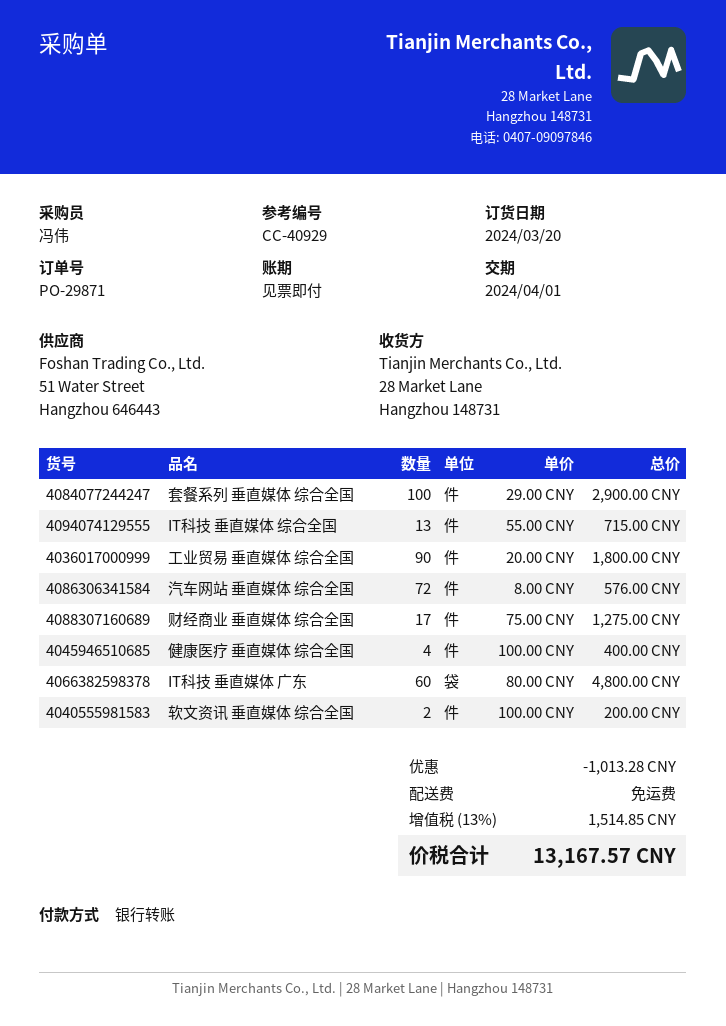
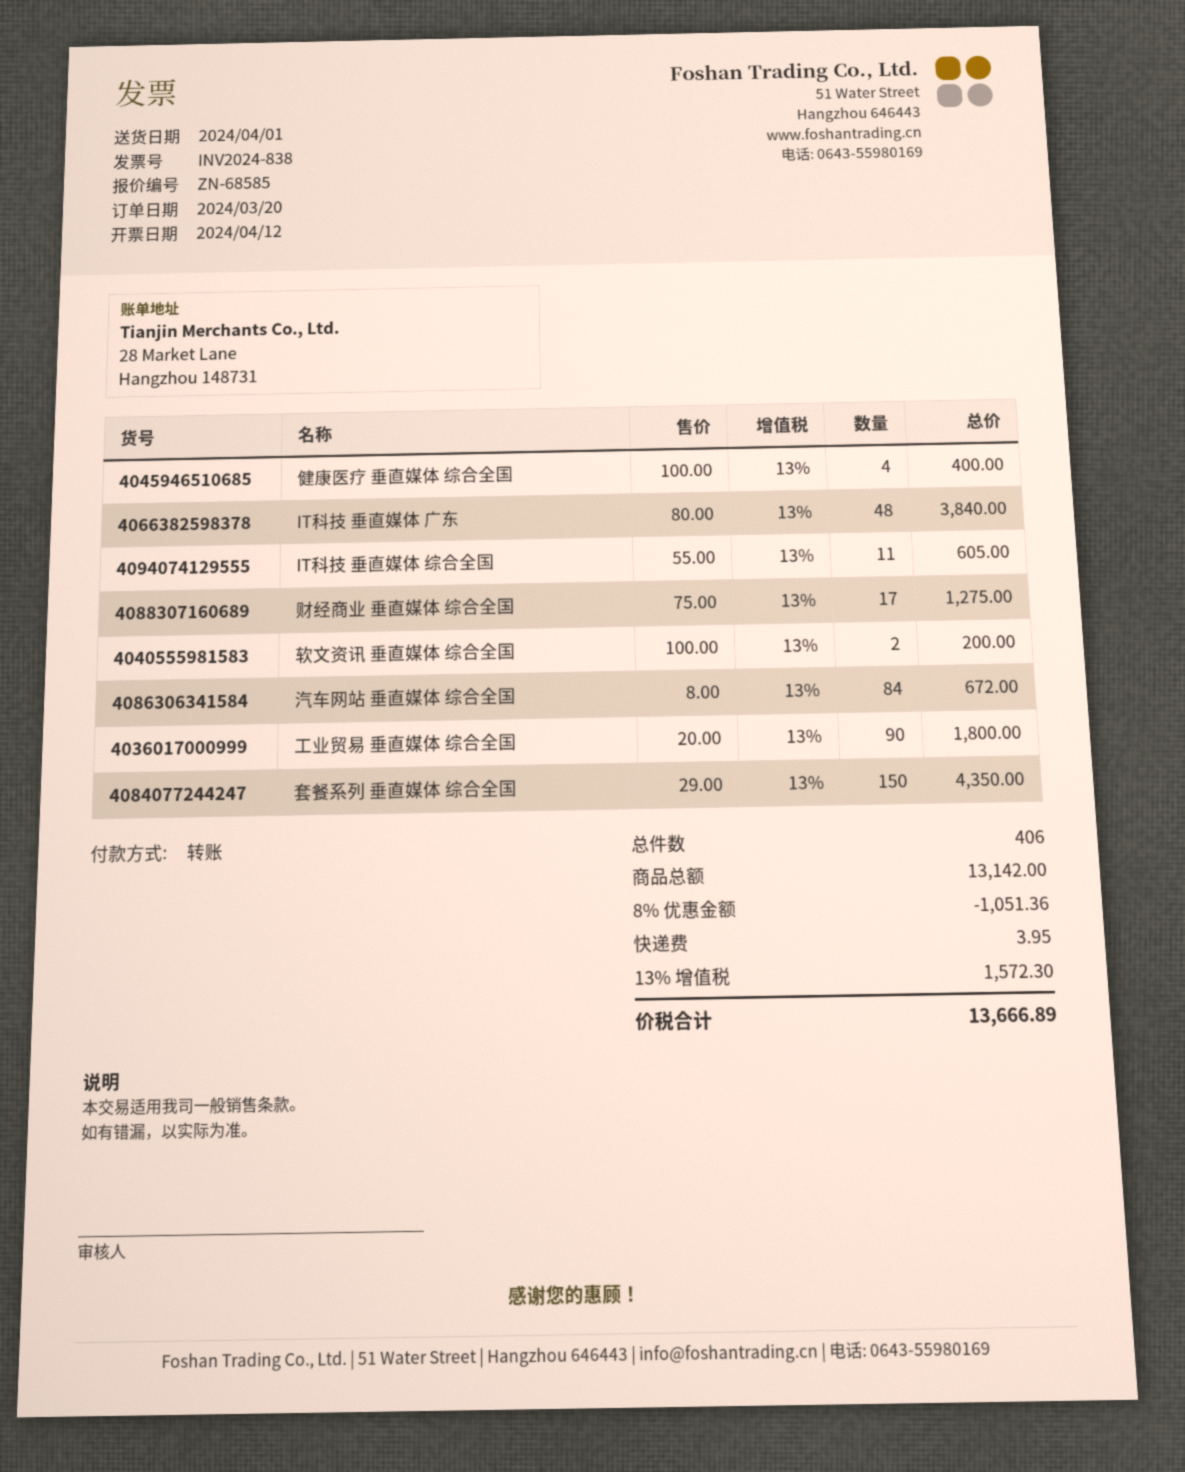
套餐系列 垂直媒体 综合全国: 100 x 29.00 = 2900.00 -> 150 x 29.00 = 4350.00
IT科技 垂直媒体 综合全国: 13 x 55.00 = 715.00 -> 11 x 55.00 = 605.00
汽车网站 垂直媒体 综合全国: 72 x 8.00 = 576.00 -> 84 x 8.00 = 672.00
IT科技 垂直媒体 广东: 60 x 80.00 = 4800.00 -> 48 x 80.00 = 3840.00
discount: 1013.28 -> 1051.36
shipping: 0.00 -> 3.95
tax: 13% = 1514.85 -> 13% = 1572.30
total: 13167.57 -> 13666.89

